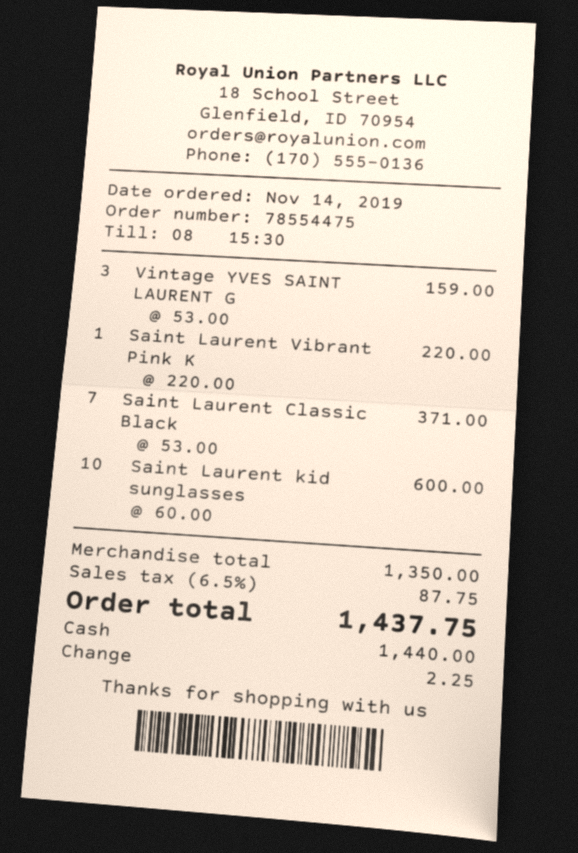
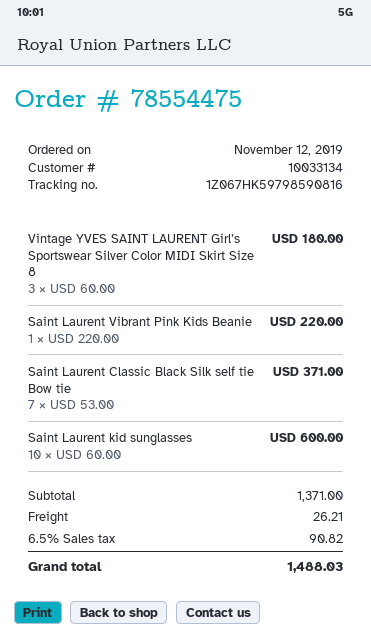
order date: 2019-11-14 -> 2019-11-12
Vintage YVES SAINT LAURENT G: 3 x 53.00 = 159.00 -> 3 x 60.00 = 180.00
subtotal: 1350.00 -> 1371.00
shipping: none -> 26.21
tax: 6.5% = 87.75 -> 6.5% = 90.82
total: 1437.75 -> 1488.03

